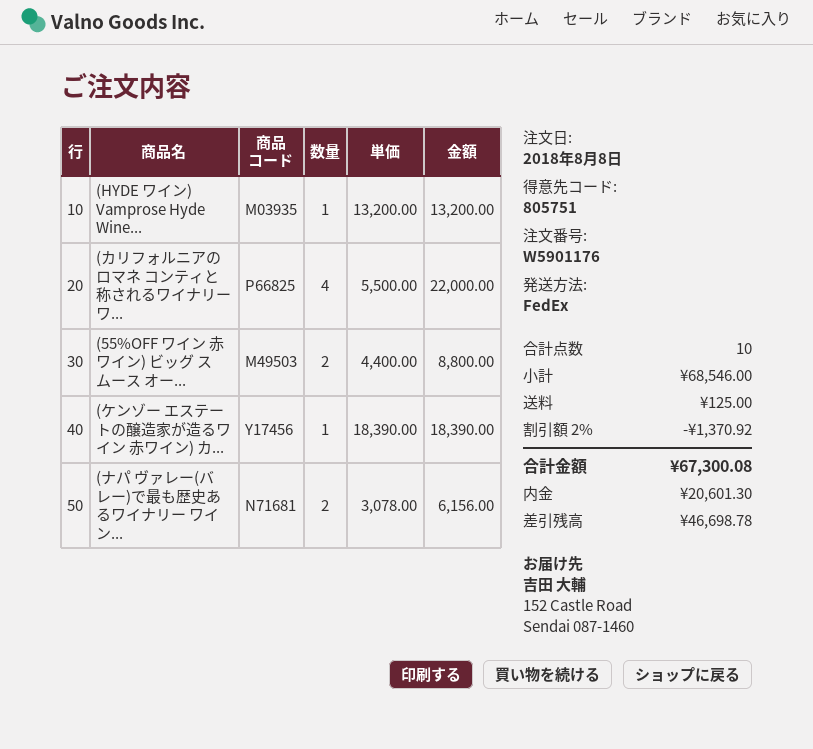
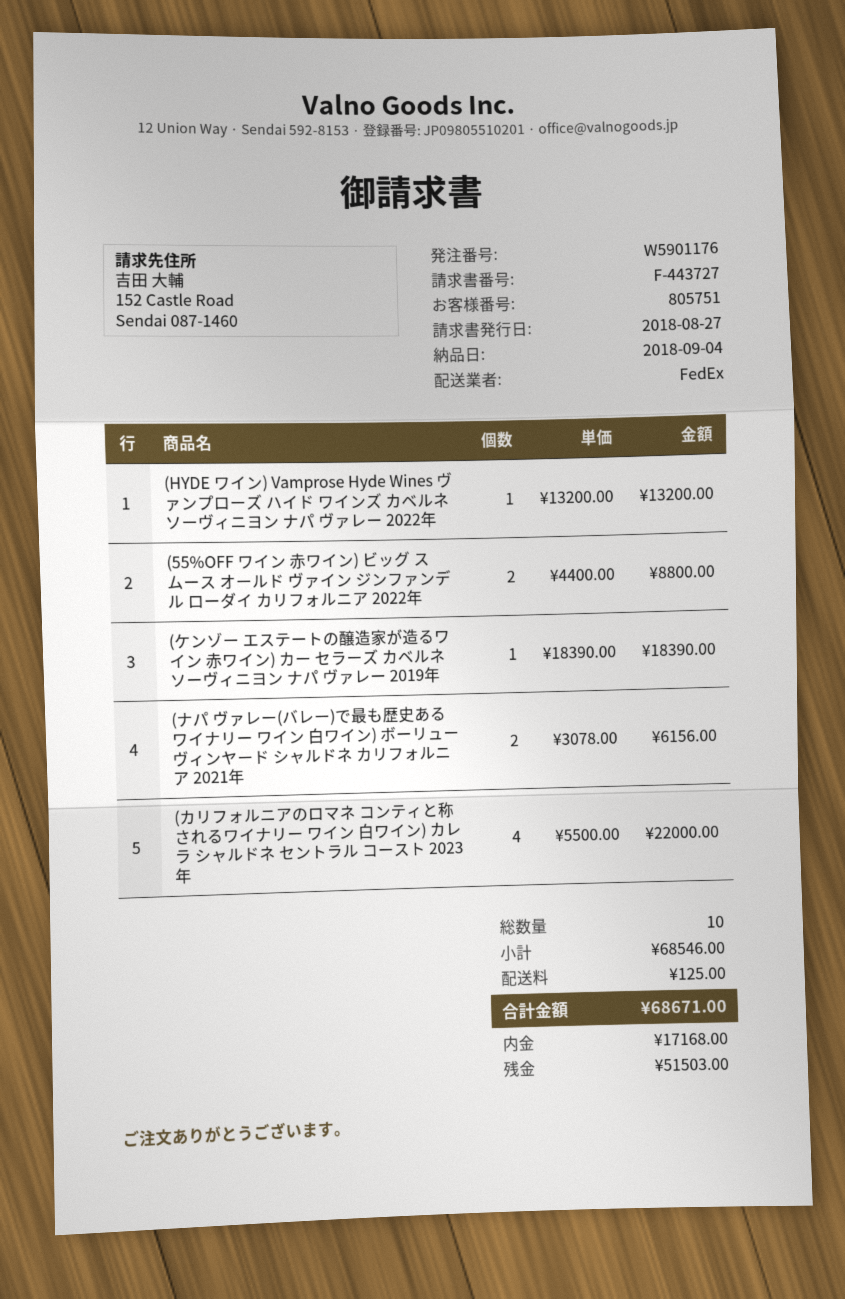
discount: 2% = 1370.92 -> none
total: 67300.08 -> 68671.00
deposit: 20601.30 -> 17168.00
balance: 46698.78 -> 51503.00

